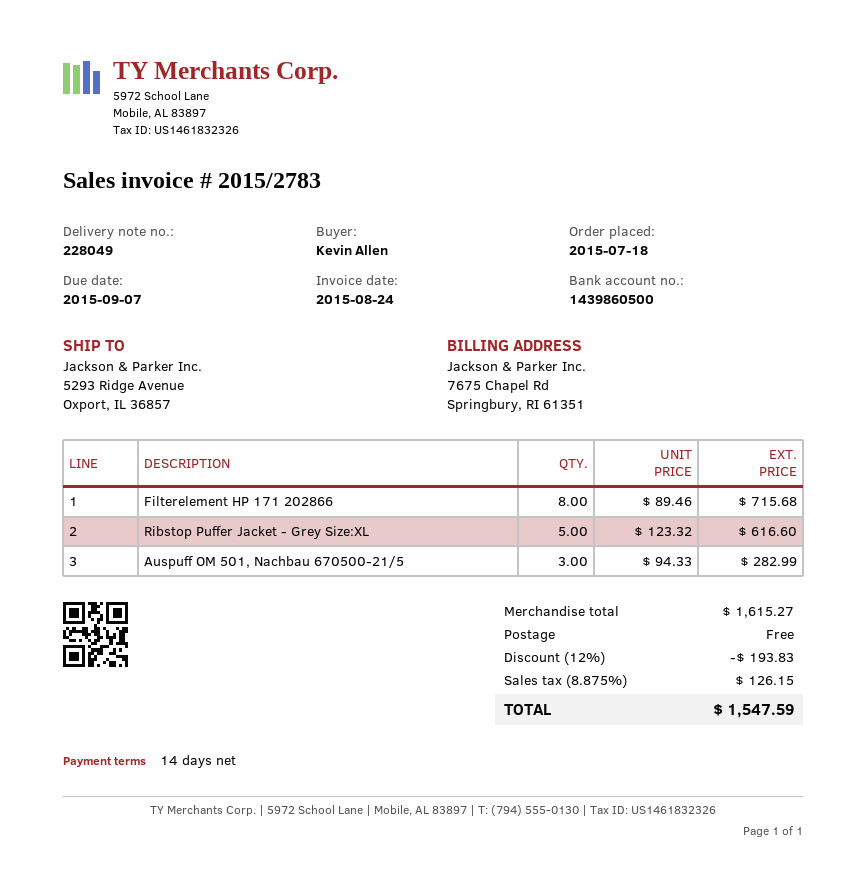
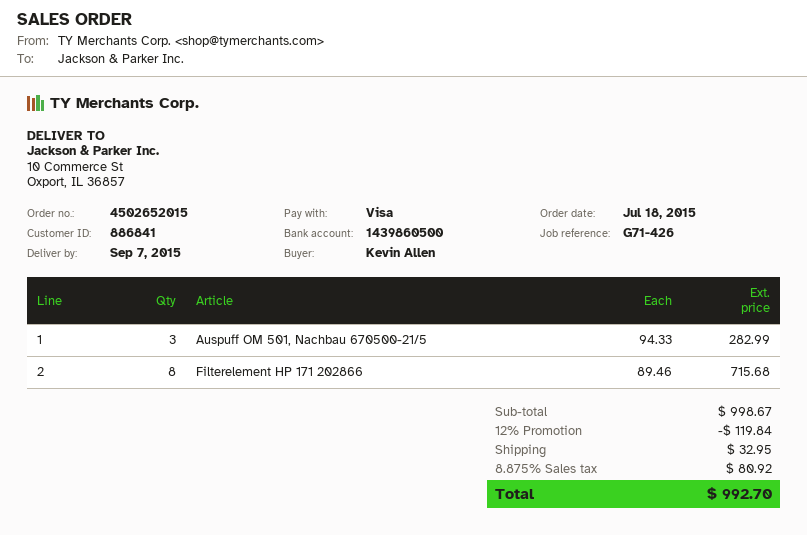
ship to: 5293 Ridge Avenue, Oxport, IL 36857 -> 10 Commerce St, Oxport, IL 36857
Ribstop Puffer Jacket - Grey Size:XL: 5 x 123.32 = 616.60 -> none
subtotal: 1615.27 -> 998.67
discount: 12% = 193.83 -> 12% = 119.84
shipping: 0.00 -> 32.95
tax: 8.875% = 126.15 -> 8.875% = 80.92
total: 1547.59 -> 992.70

